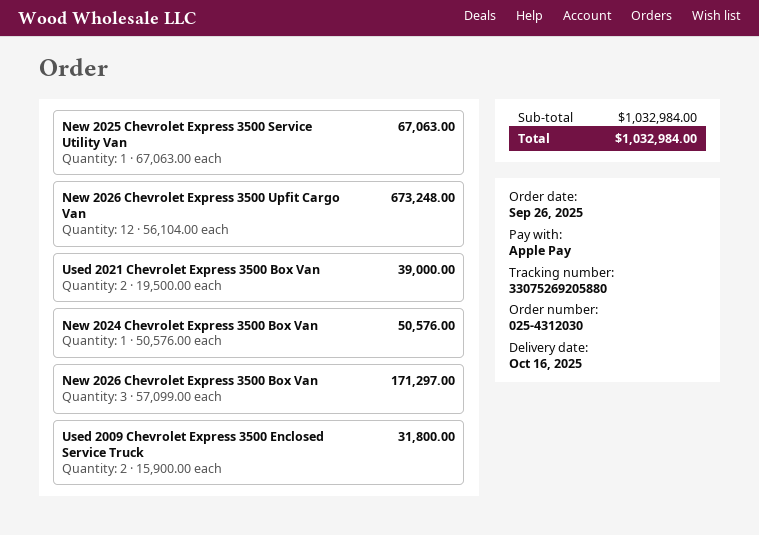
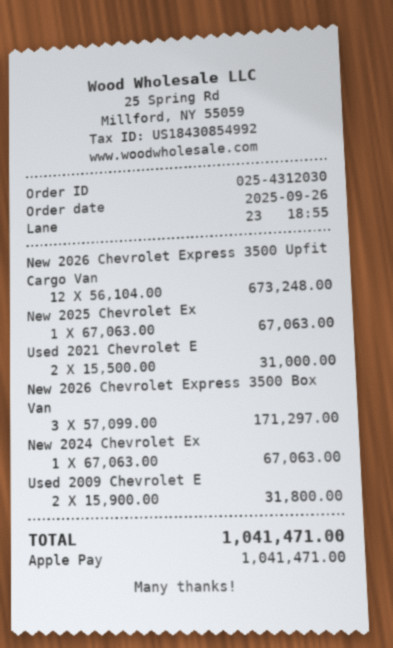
Used 2021 Chevrolet Express 3500 Box Van: 2 x 19500.00 = 39000.00 -> 2 x 15500.00 = 31000.00
New 2024 Chevrolet Express 3500 Box Van: 1 x 50576.00 = 50576.00 -> 1 x 67063.00 = 67063.00
total: 1032984.00 -> 1041471.00

